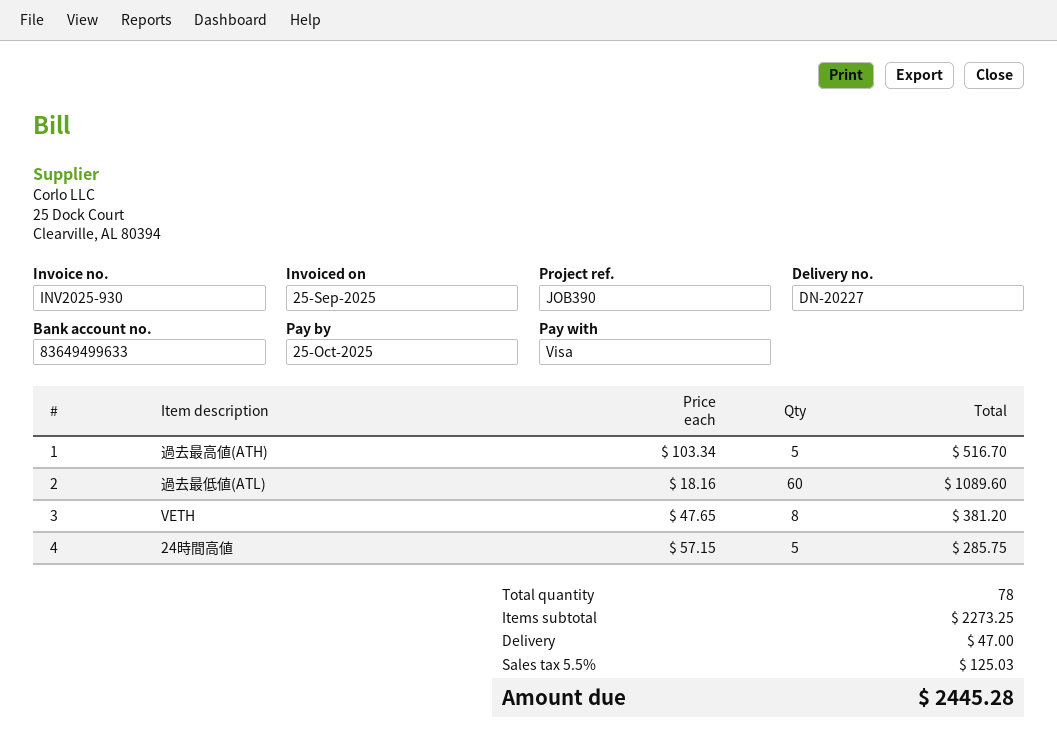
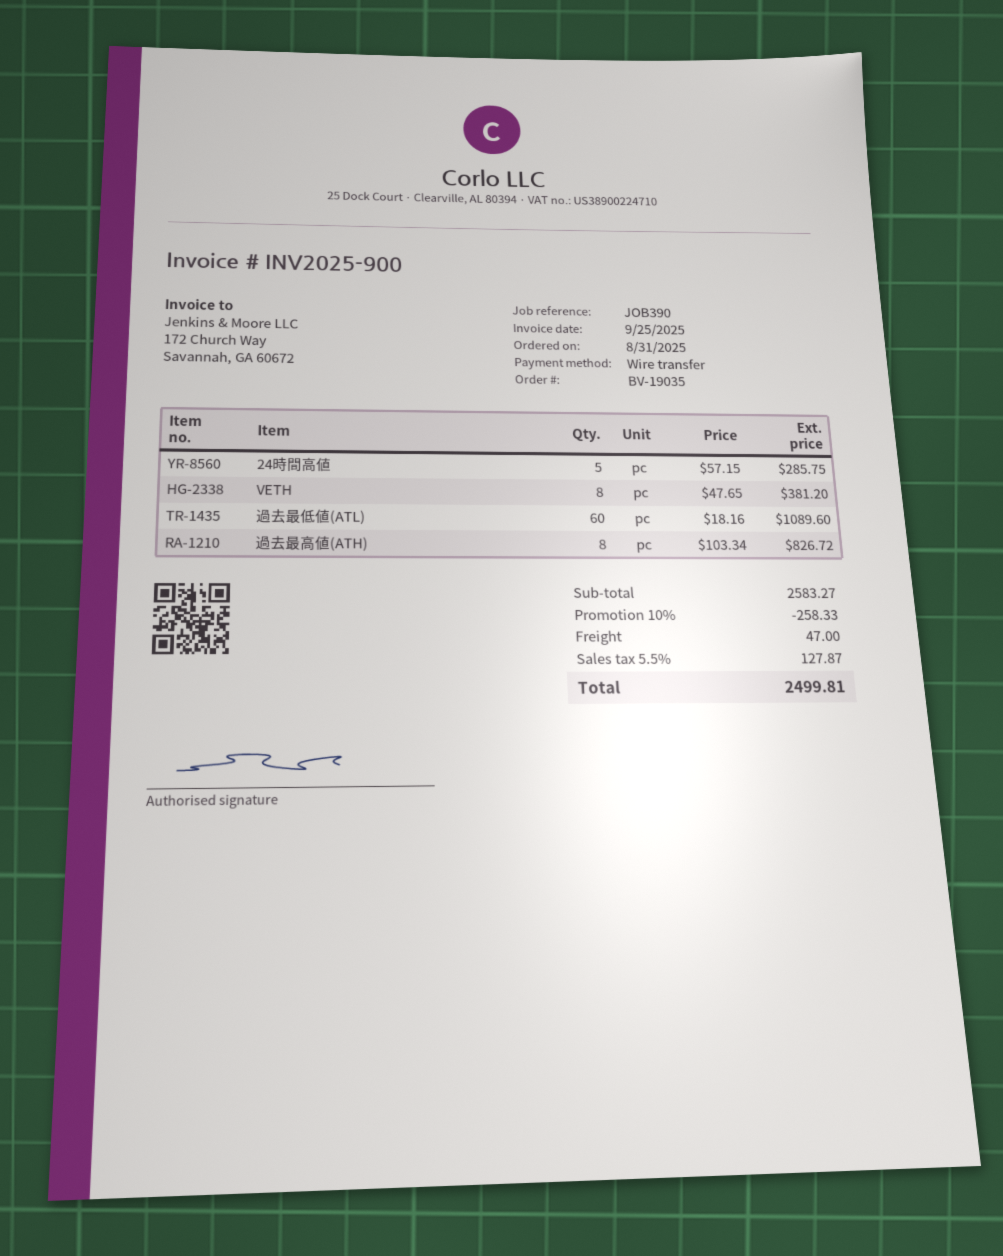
invoice number: INV2025-930 -> INV2025-900
payment method: Visa -> bank transfer
過去最高値(ATH): 5 x 103.34 = 516.70 -> 8 x 103.34 = 826.72
subtotal: 2273.25 -> 2583.27
discount: none -> 10% = 258.33
tax: 5.5% = 125.03 -> 5.5% = 127.87
total: 2445.28 -> 2499.81

